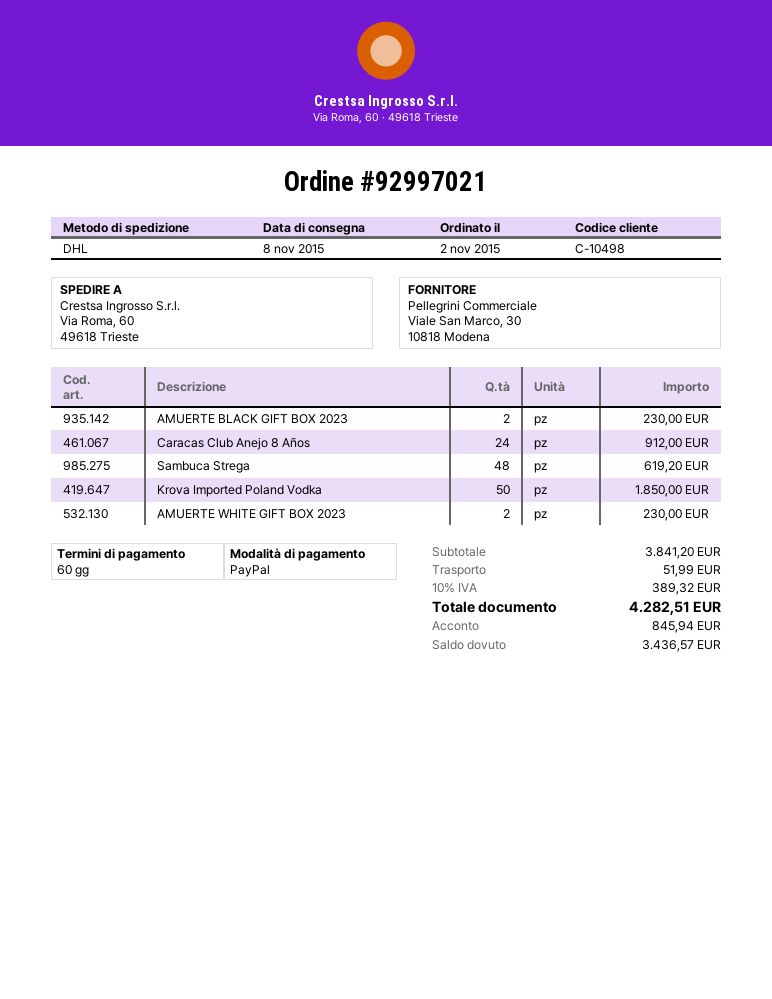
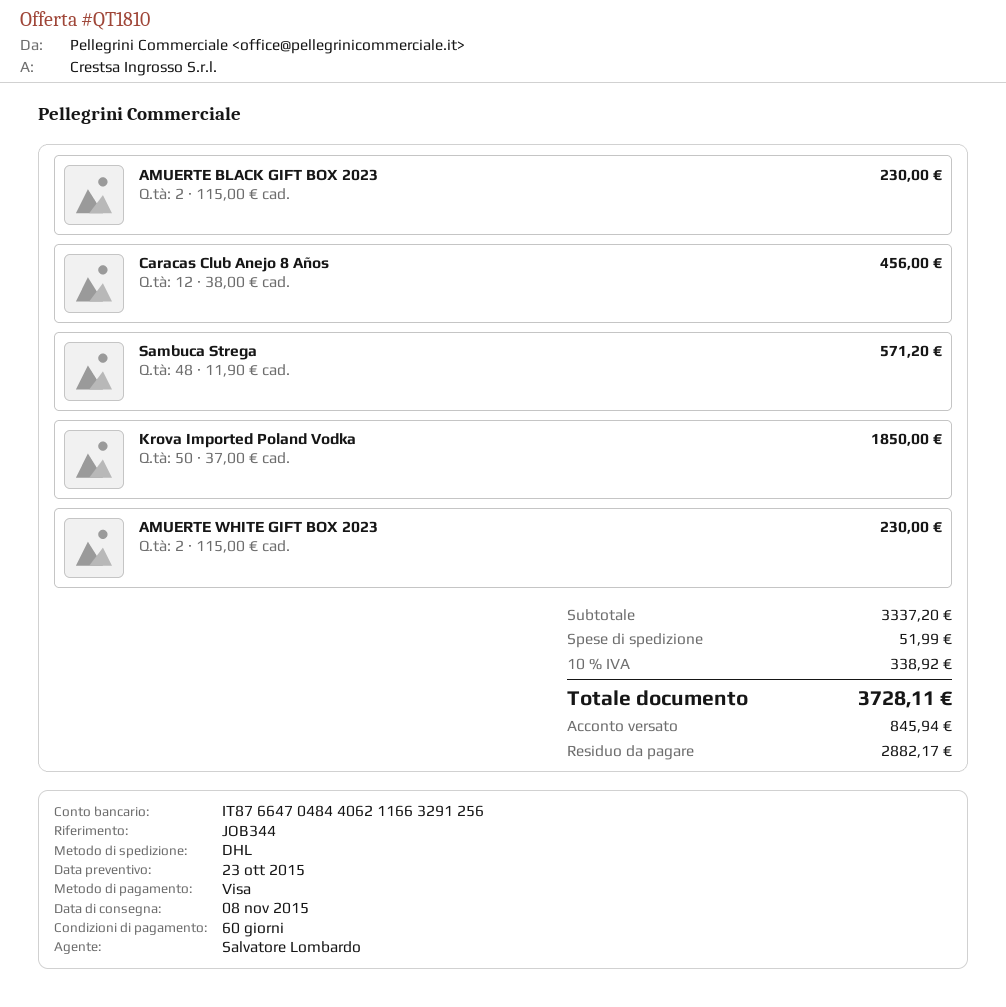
payment method: PayPal -> Visa
Caracas Club Anejo 8 Años: 24 for 912.00 -> 12 for 456.00
Sambuca Strega: 48 for 619.20 -> 48 for 571.20
subtotal: 3841.20 -> 3337.20
tax: 10% = 389.32 -> 10% = 338.92
total: 4282.51 -> 3728.11
balance: 3436.57 -> 2882.17

